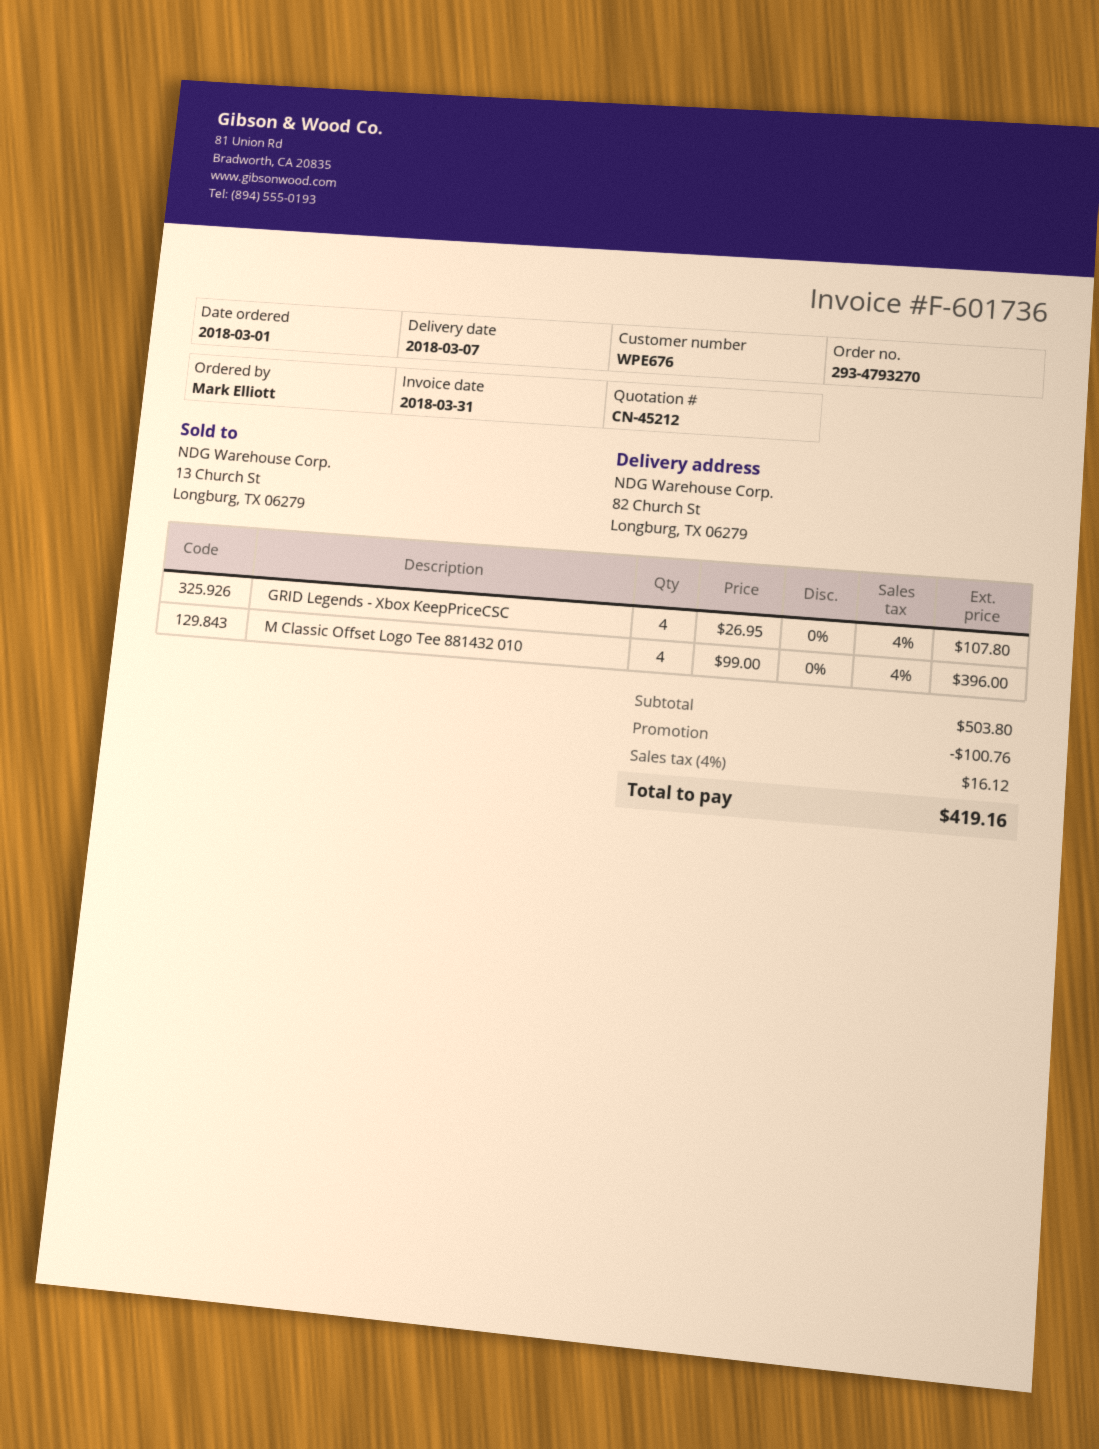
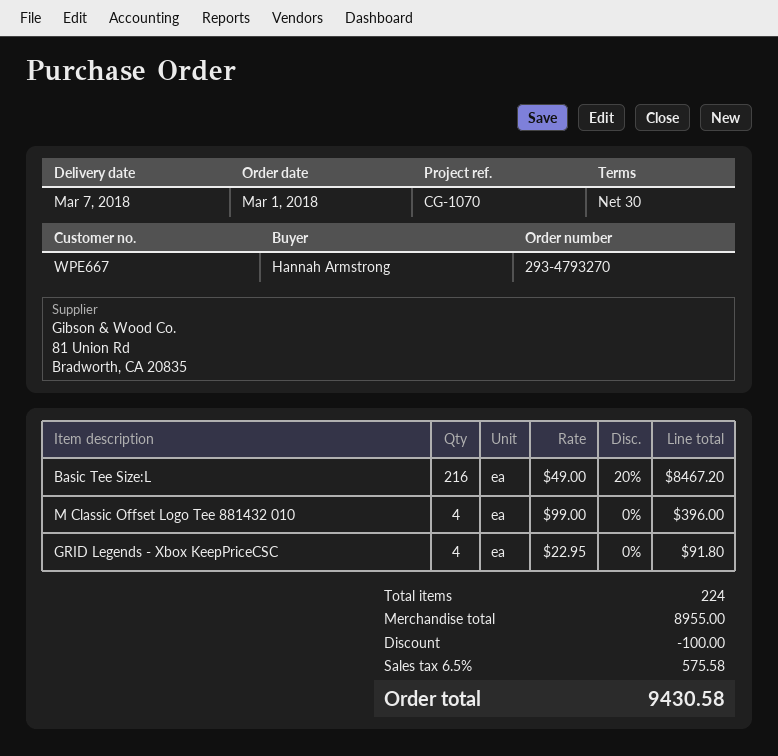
customer number: WPE676 -> WPE667
ordered by: Mark Elliott -> Hannah Armstrong
GRID Legends - Xbox KeepPriceCSC: 4 x 26.95 = 107.80 -> 4 x 22.95 = 91.80
Basic Tee Size:L: none -> 216 x 49.00 - 20% = 8467.20
subtotal: 503.80 -> 8955.00
discount: 100.76 -> 100.00
tax: 4% = 16.12 -> 6.5% = 575.58
total: 419.16 -> 9430.58

